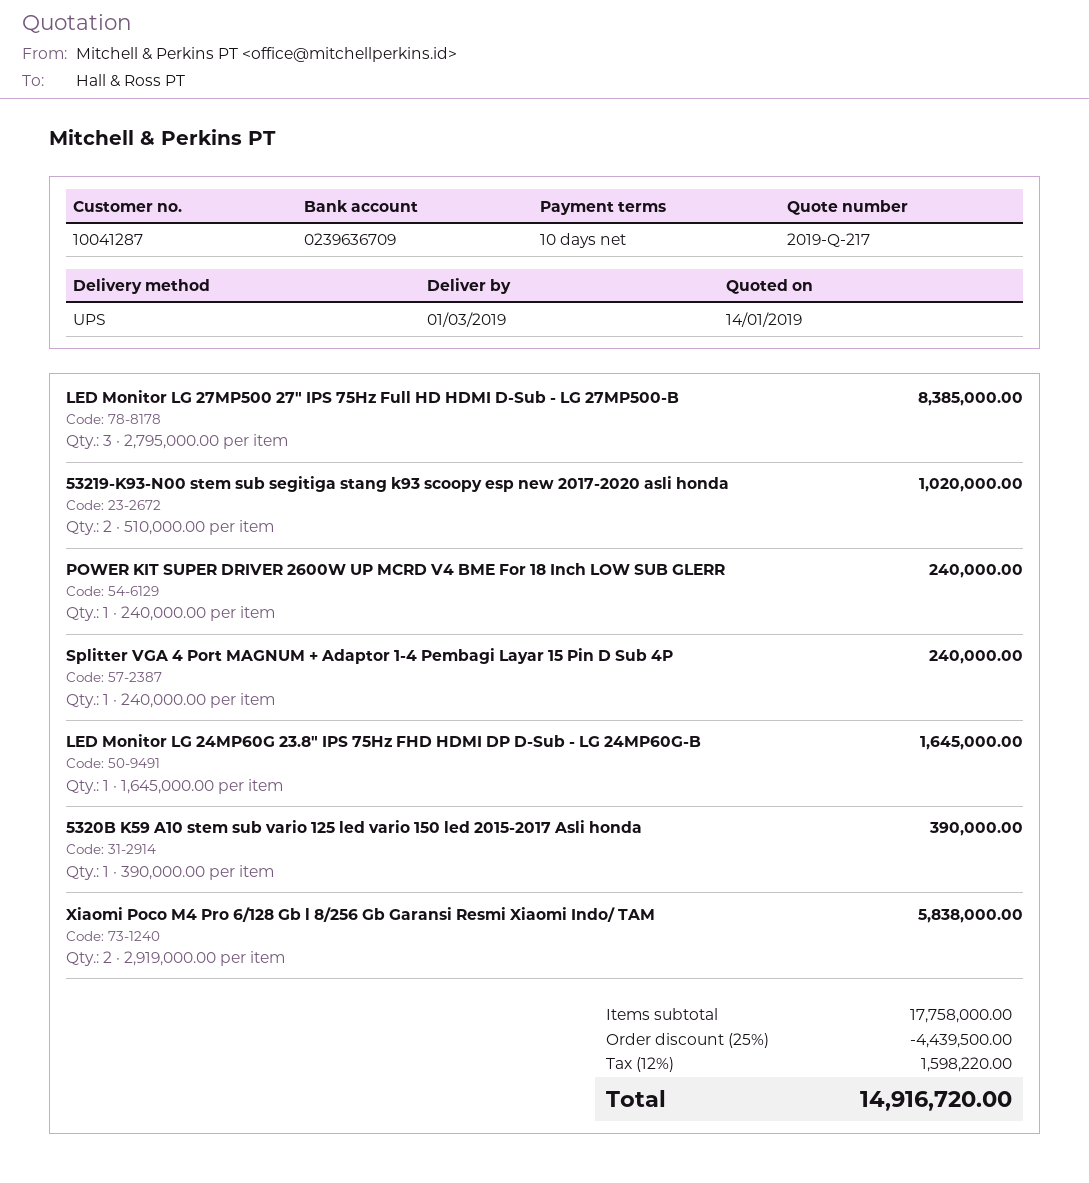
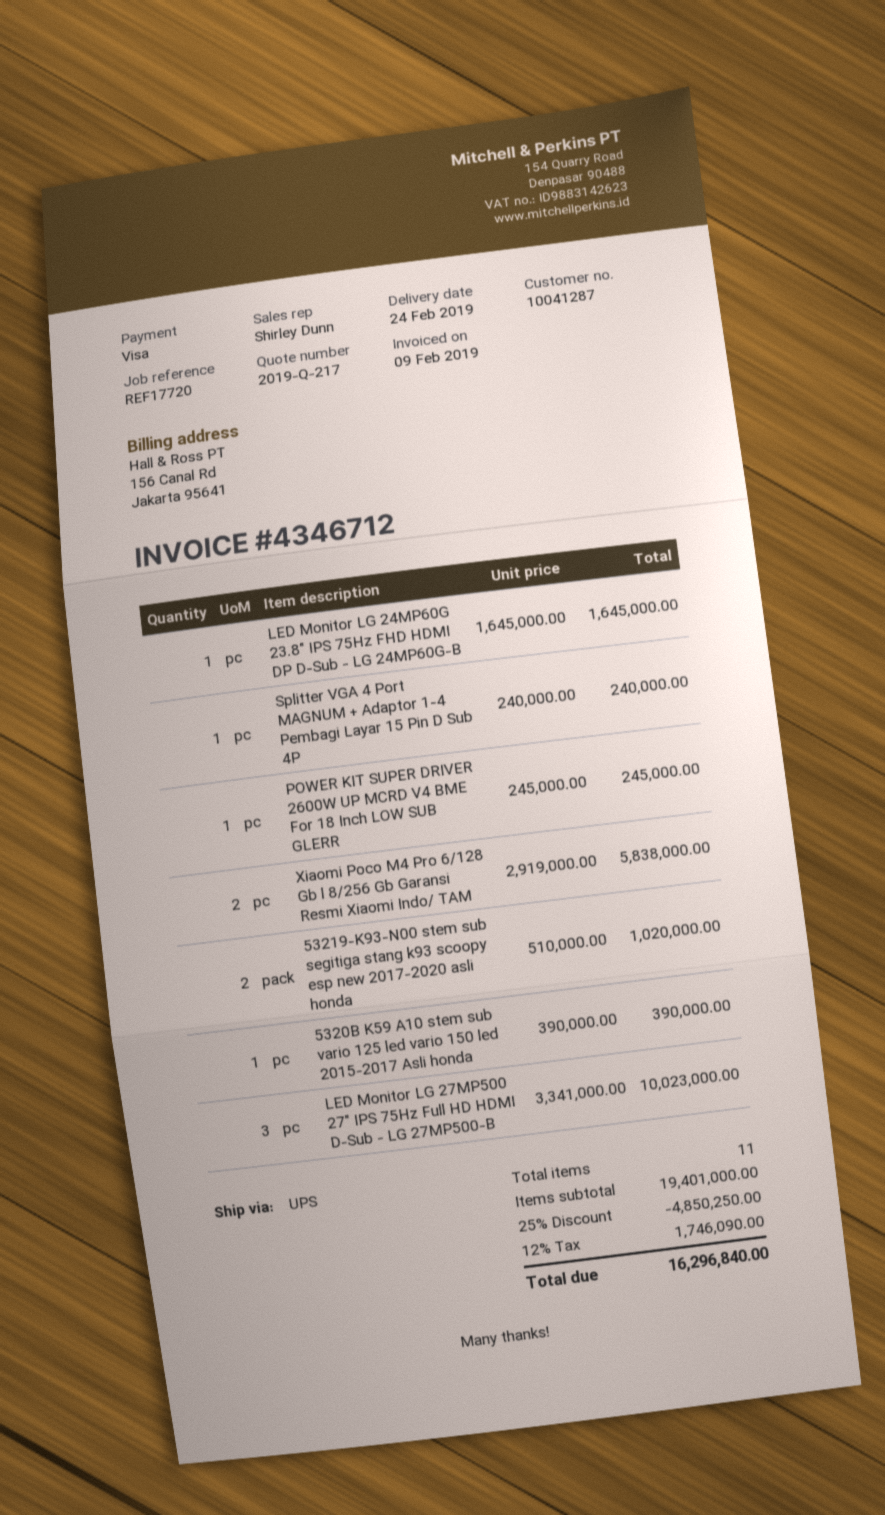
delivery date: 2019-03-01 -> 2019-02-24
LED Monitor LG 27MP500 27" IPS 75Hz Full HD HDMI D-Sub - LG 27MP500-B: 3 x 2795000.00 = 8385000.00 -> 3 x 3341000.00 = 10023000.00
POWER KIT SUPER DRIVER 2600W UP MCRD V4 BME For 18 Inch LOW SUB GLERR: 1 x 240000.00 = 240000.00 -> 1 x 245000.00 = 245000.00
subtotal: 17758000.00 -> 19401000.00
discount: 25% = 4439500.00 -> 25% = 4850250.00
tax: 12% = 1598220.00 -> 12% = 1746090.00
total: 14916720.00 -> 16296840.00

